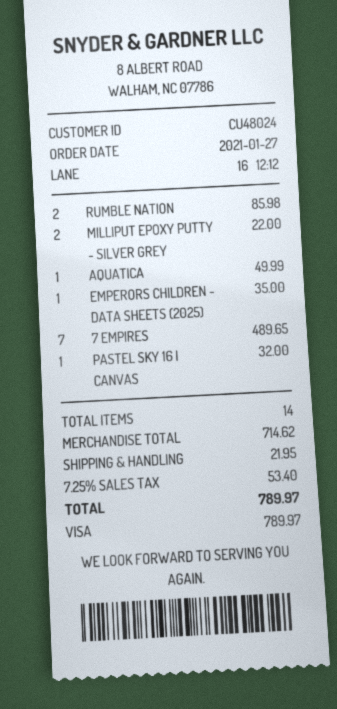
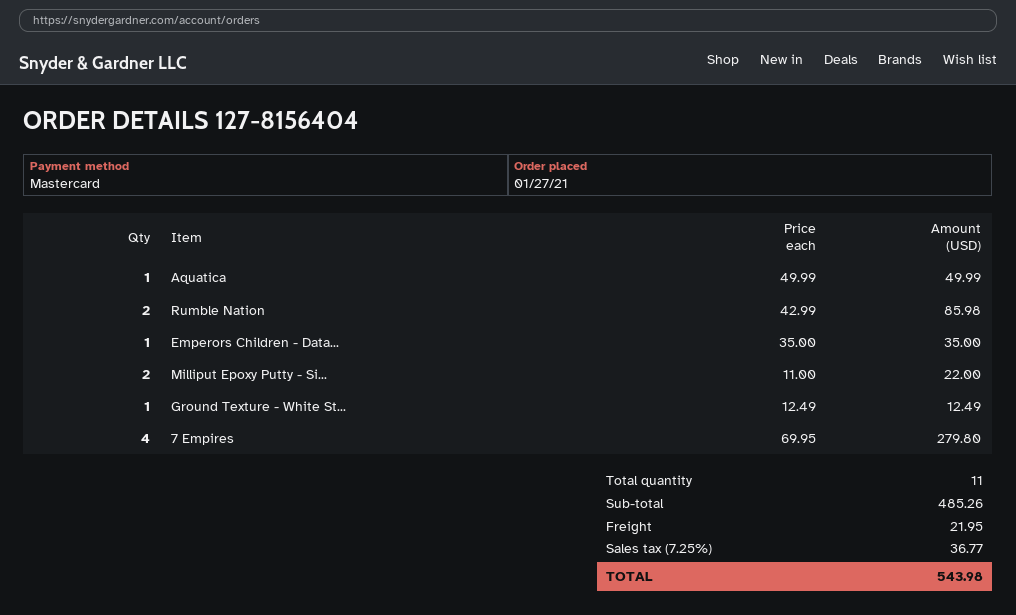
payment method: Visa -> Mastercard
7 EMPIRES: 7 for 489.65 -> 4 for 279.80
PASTEL SKY 16 | CANVAS: 1 for 32.00 -> none
Ground Texture - White St...: none -> 1 for 12.49
total quantity: 14 -> 11
subtotal: 714.62 -> 485.26
tax: 7.25% = 53.40 -> 7.25% = 36.77
total: 789.97 -> 543.98

